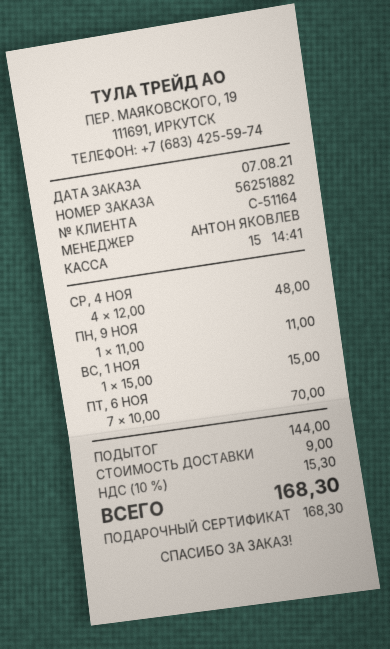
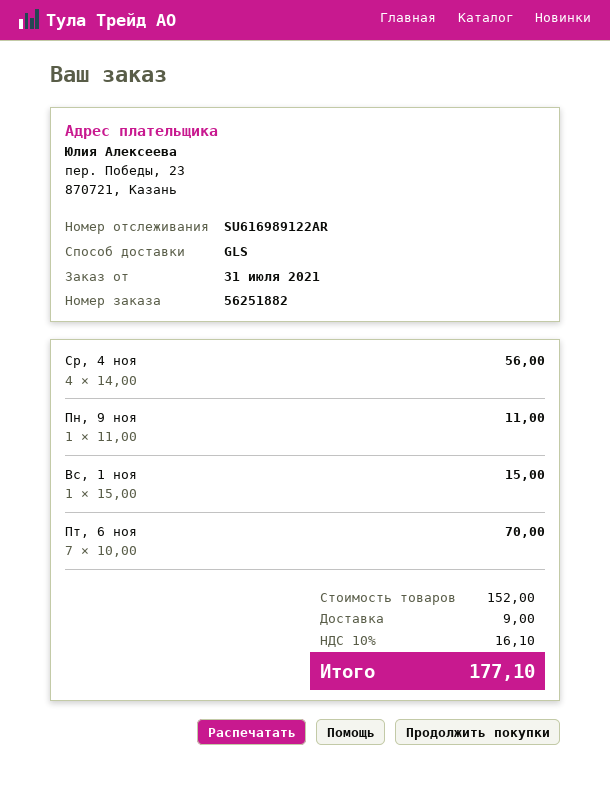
order date: 2021-08-07 -> 2021-07-31
СР, 4 НОЯ: 4 x 12.00 = 48.00 -> 4 x 14.00 = 56.00
subtotal: 144.00 -> 152.00
tax: 10% = 15.30 -> 10% = 16.10
total: 168.30 -> 177.10

